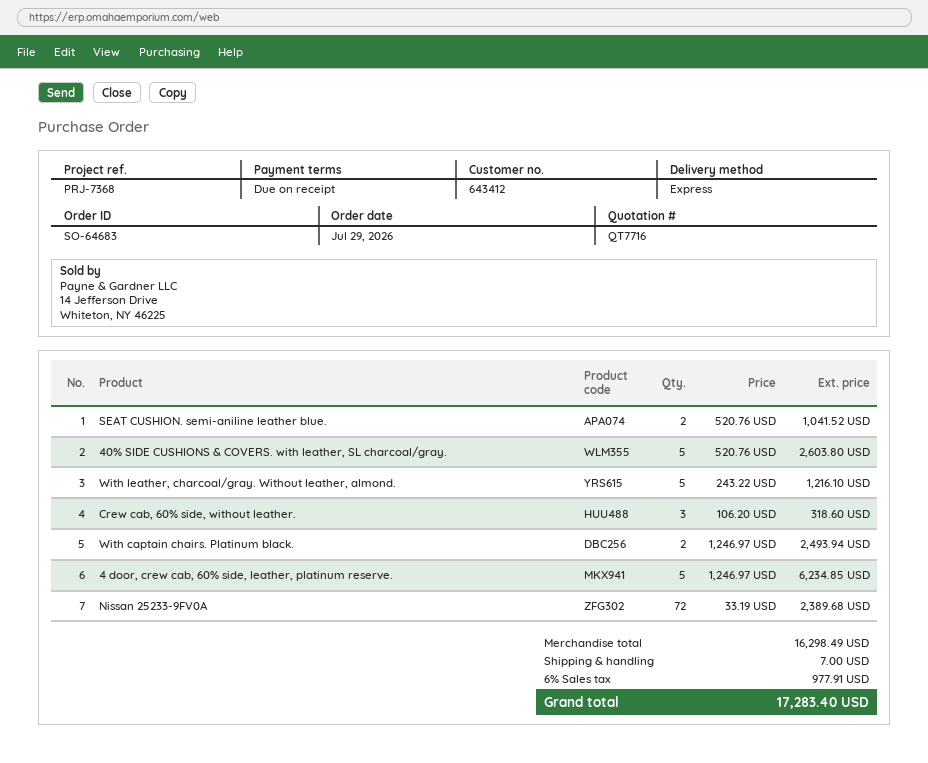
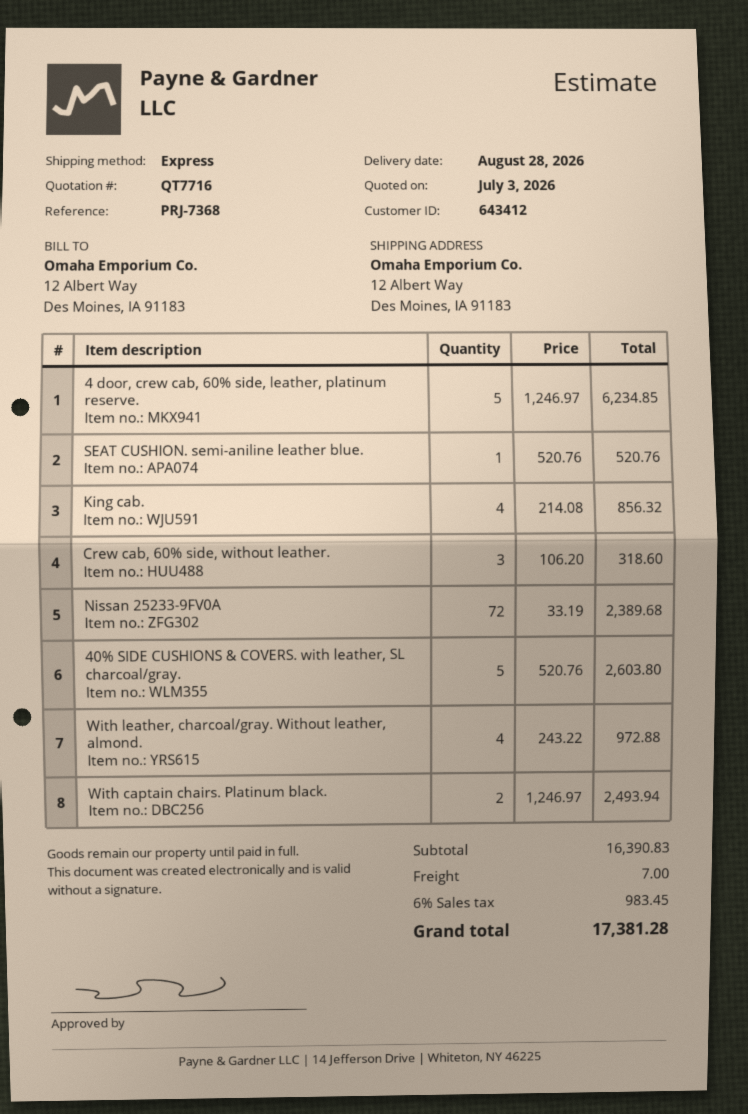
SEAT CUSHION. semi-aniline leather blue.: 2 x 520.76 = 1041.52 -> 1 x 520.76 = 520.76
With leather, charcoal/gray. Without leather, almond.: 5 x 243.22 = 1216.10 -> 4 x 243.22 = 972.88
King cab.: none -> 4 x 214.08 = 856.32
subtotal: 16298.49 -> 16390.83
tax: 6% = 977.91 -> 6% = 983.45
total: 17283.40 -> 17381.28

